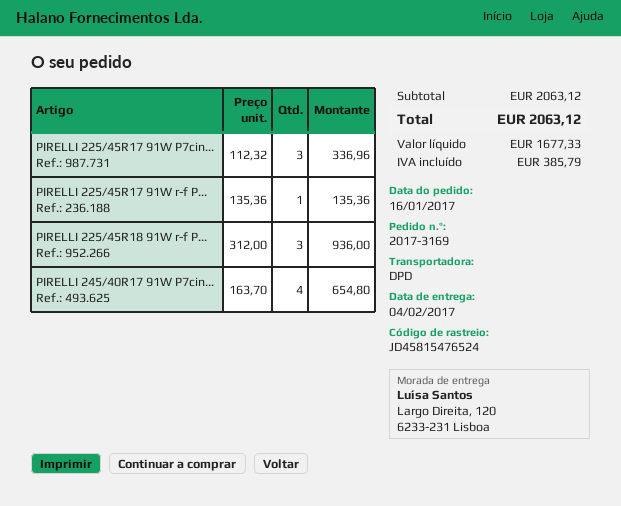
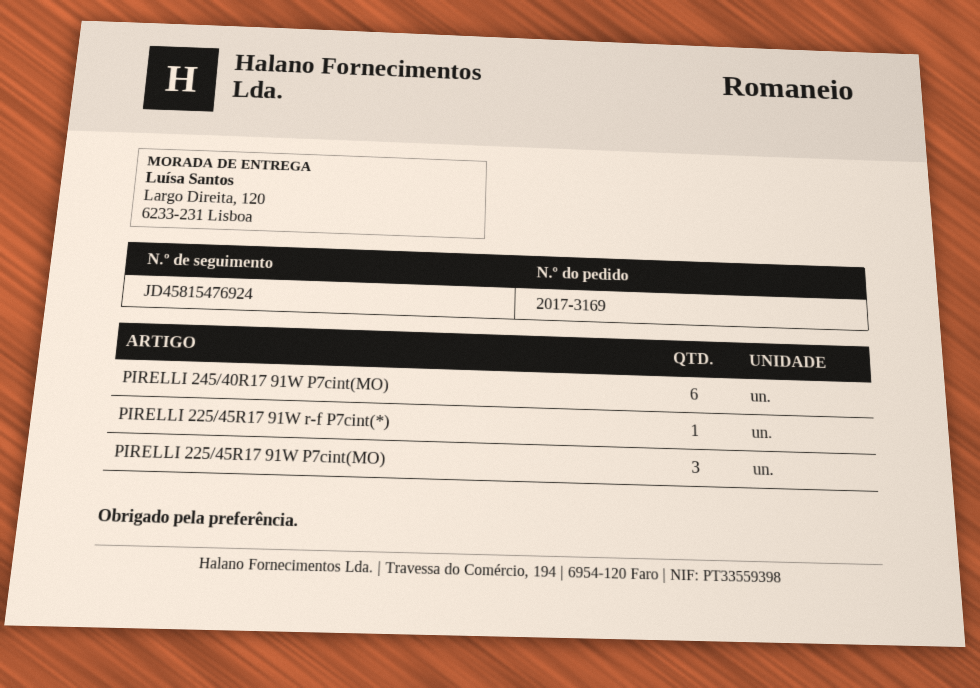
tracking number: JD45815476524 -> JD45815476924
PIRELLI 225/45R18 91W r-f P...: 3 -> none
PIRELLI 245/40R17 91W P7cin...: 4 -> 6

